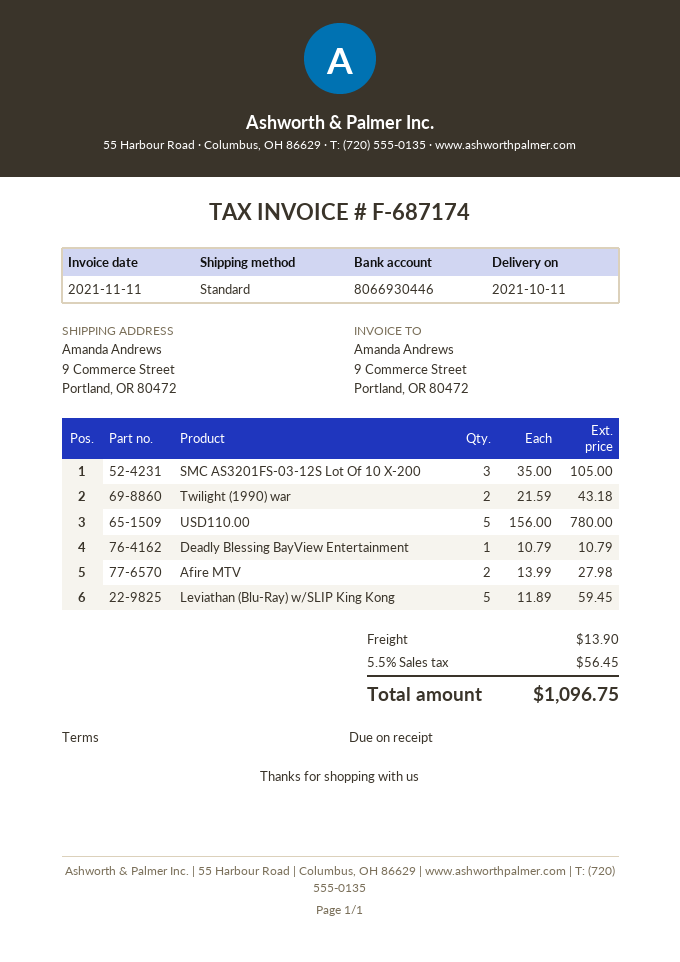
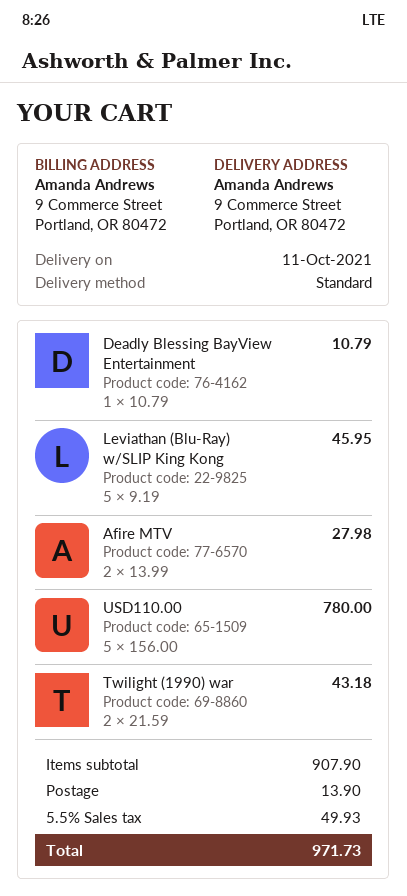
SMC AS3201FS-03-12S Lot Of 10 X-200: 3 x 35.00 = 105.00 -> none
Leviathan (Blu-Ray) w/SLIP King Kong: 5 x 11.89 = 59.45 -> 5 x 9.19 = 45.95
tax: 5.5% = 56.45 -> 5.5% = 49.93
total: 1096.75 -> 971.73

